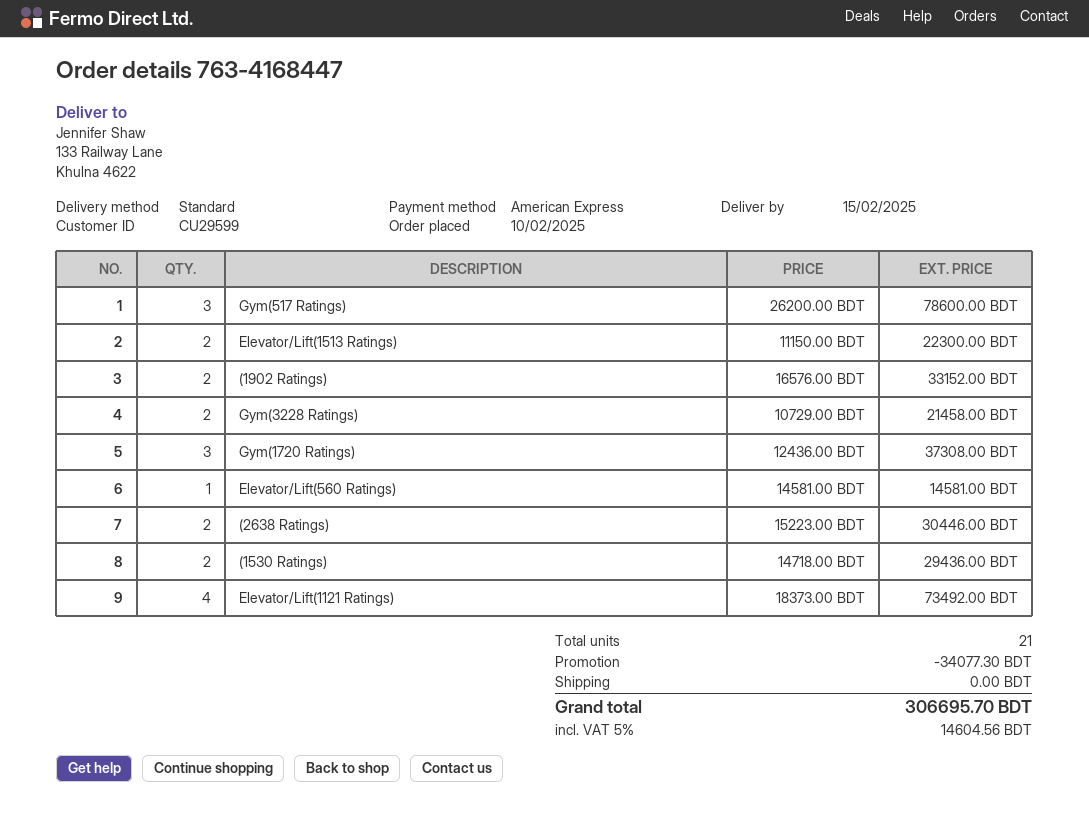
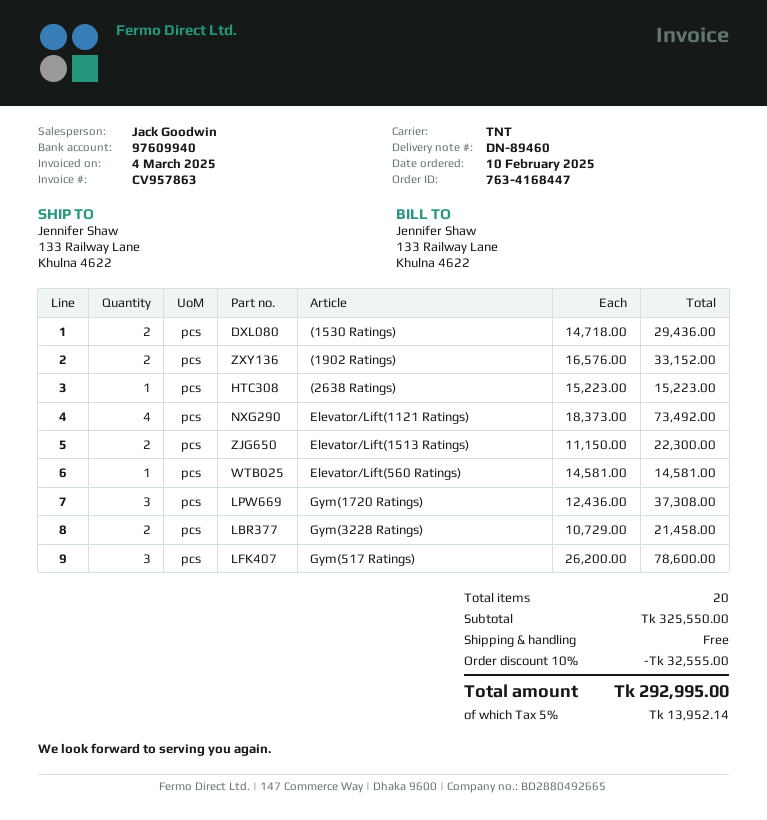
shipping method: standard -> TNT
(2638 Ratings): 2 x 15223.00 = 30446.00 -> 1 x 15223.00 = 15223.00
total quantity: 21 -> 20
discount: 34077.30 -> 32555.00
tax: 5% = 14604.56 -> 5% = 13952.14
total: 306695.70 -> 292995.00

